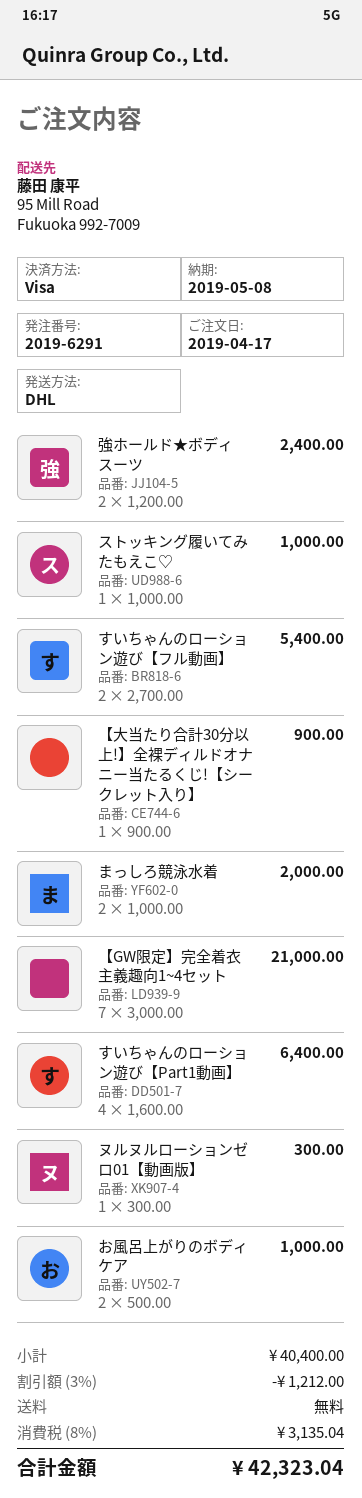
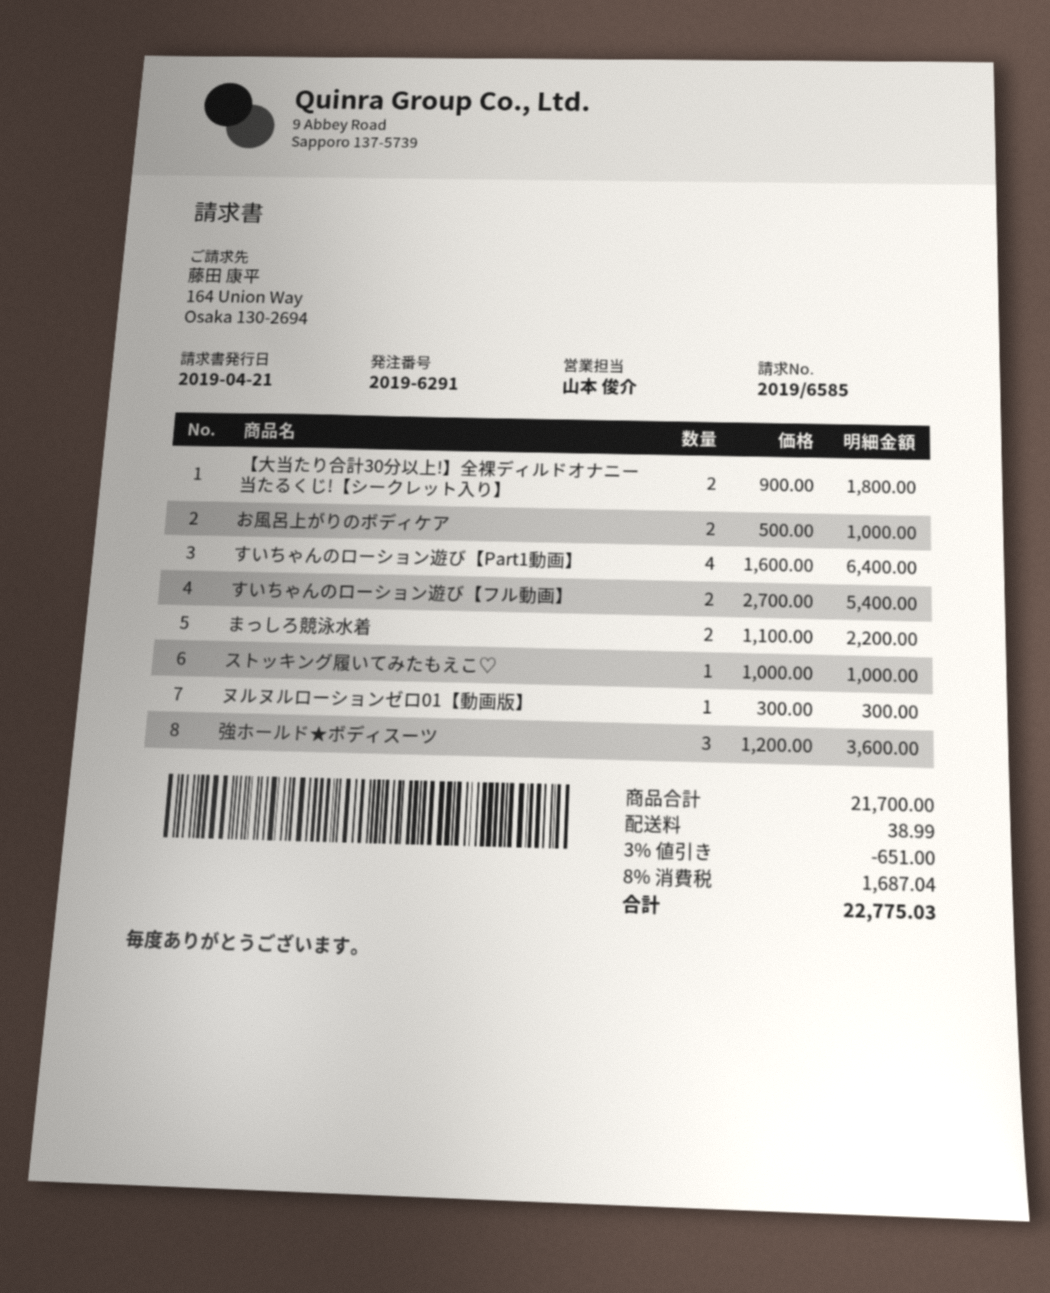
強ホールド★ボディスーツ: 2 x 1200.00 = 2400.00 -> 3 x 1200.00 = 3600.00
【大当たり合計30分以上!】全裸ディルドオナニー当たるくじ!【シークレット入り】: 1 x 900.00 = 900.00 -> 2 x 900.00 = 1800.00
まっしろ競泳水着: 2 x 1000.00 = 2000.00 -> 2 x 1100.00 = 2200.00
【GW限定】完全着衣主義趣向1~4セット: 7 x 3000.00 = 21000.00 -> none
subtotal: 40400.00 -> 21700.00
discount: 3% = 1212.00 -> 3% = 651.00
shipping: 0.00 -> 38.99
tax: 8% = 3135.04 -> 8% = 1687.04
total: 42323.04 -> 22775.03

